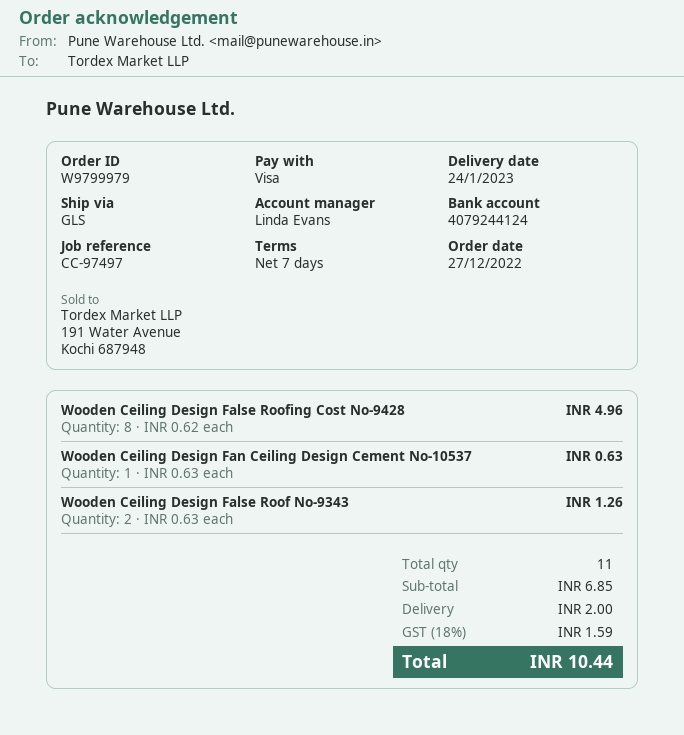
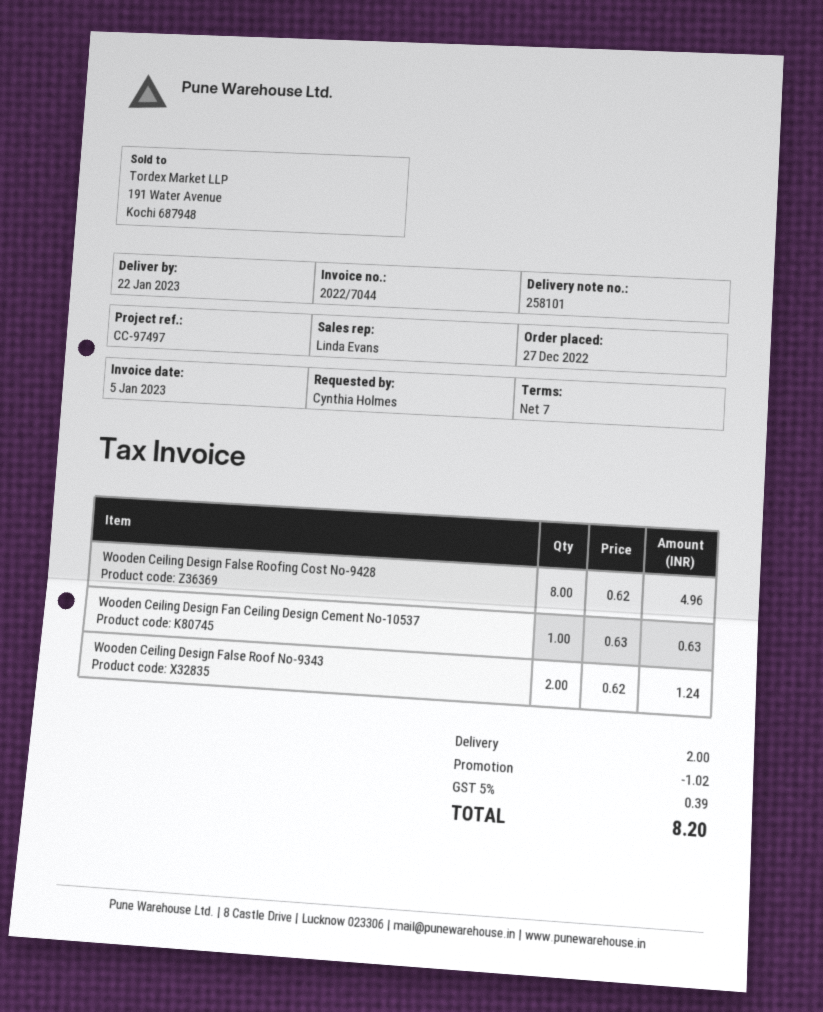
delivery date: 2023-01-24 -> 2023-01-22
Wooden Ceiling Design False Roof No-9343: 2 x 0.63 = 1.26 -> 2 x 0.62 = 1.24
discount: none -> 1.02
tax: 18% = 1.59 -> 5% = 0.39
total: 10.44 -> 8.20

